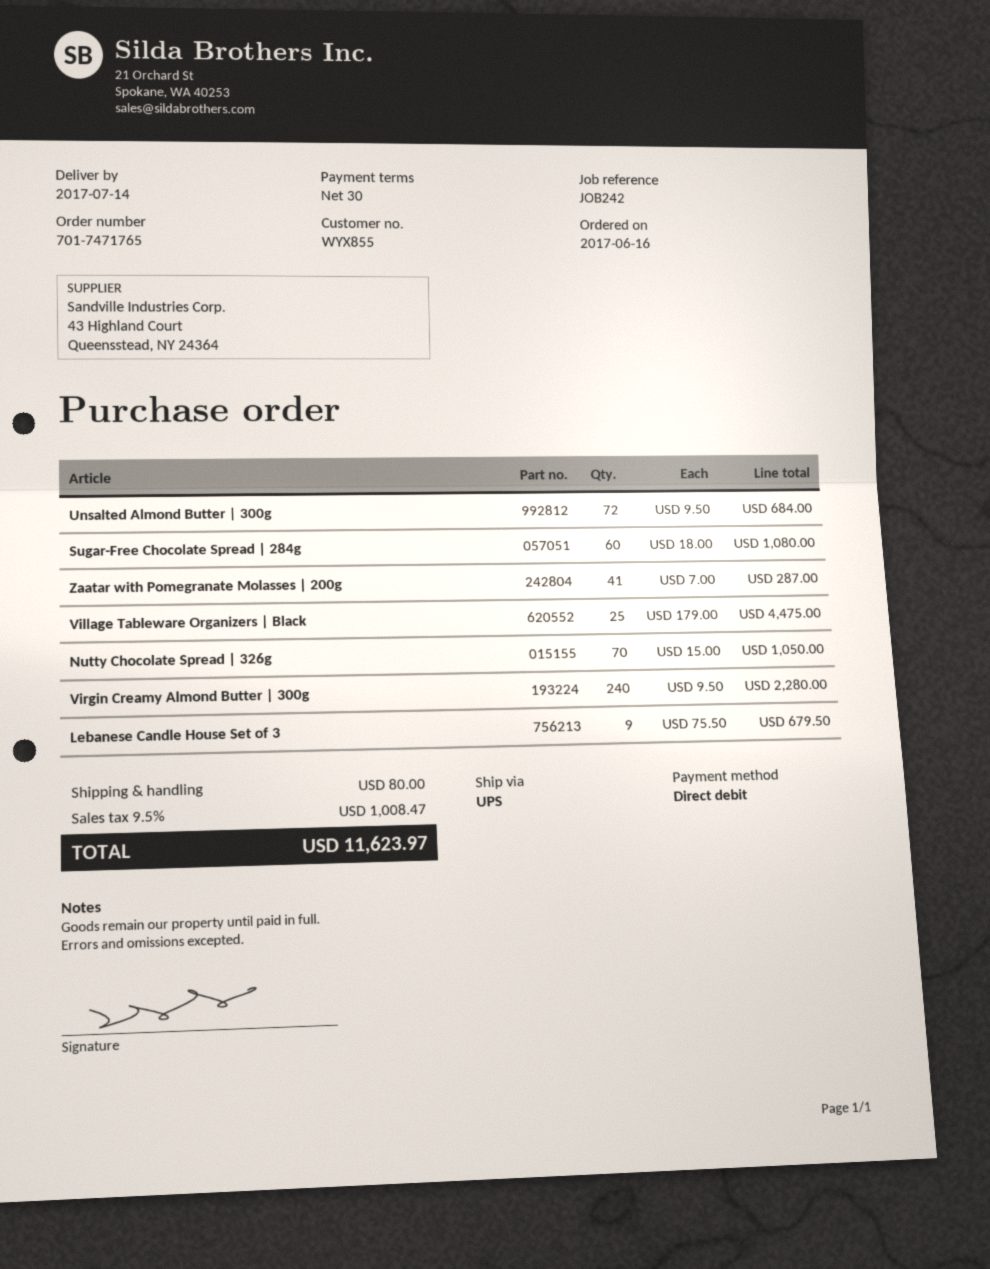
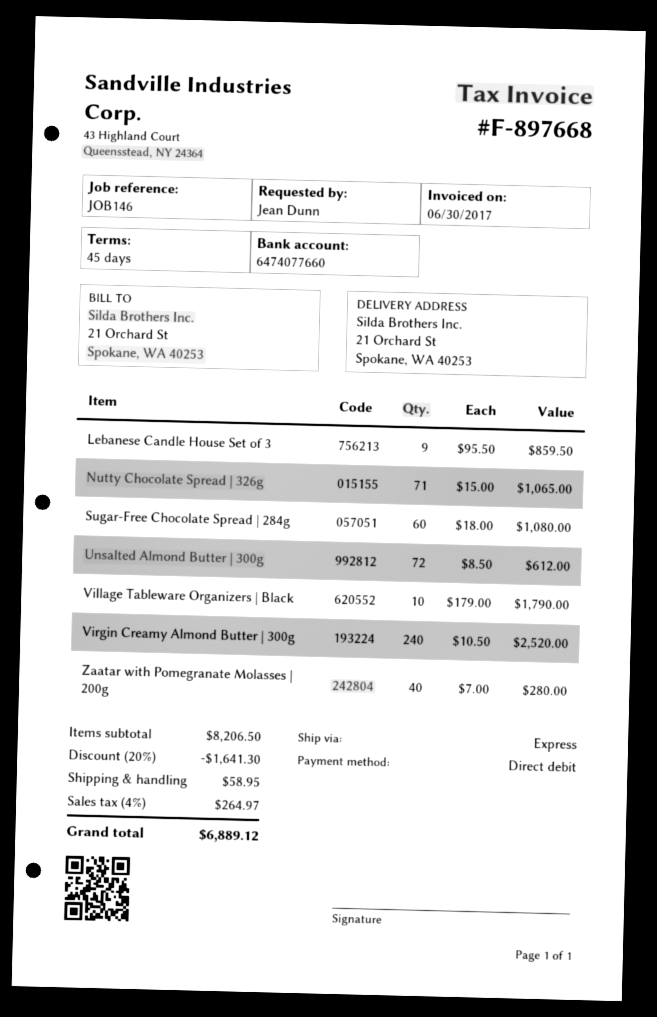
payment terms: 30 days -> 45 days
reference: JOB242 -> JOB146
shipping method: UPS -> express
Unsalted Almond Butter | 300g: 72 x 9.50 = 684.00 -> 72 x 8.50 = 612.00
Zaatar with Pomegranate Molasses | 200g: 41 x 7.00 = 287.00 -> 40 x 7.00 = 280.00
Village Tableware Organizers | Black: 25 x 179.00 = 4475.00 -> 10 x 179.00 = 1790.00
Nutty Chocolate Spread | 326g: 70 x 15.00 = 1050.00 -> 71 x 15.00 = 1065.00
Virgin Creamy Almond Butter | 300g: 240 x 9.50 = 2280.00 -> 240 x 10.50 = 2520.00
Lebanese Candle House Set of 3: 9 x 75.50 = 679.50 -> 9 x 95.50 = 859.50
discount: none -> 20% = 1641.30
shipping: 80.00 -> 58.95
tax: 9.5% = 1008.47 -> 4% = 264.97
total: 11623.97 -> 6889.12

